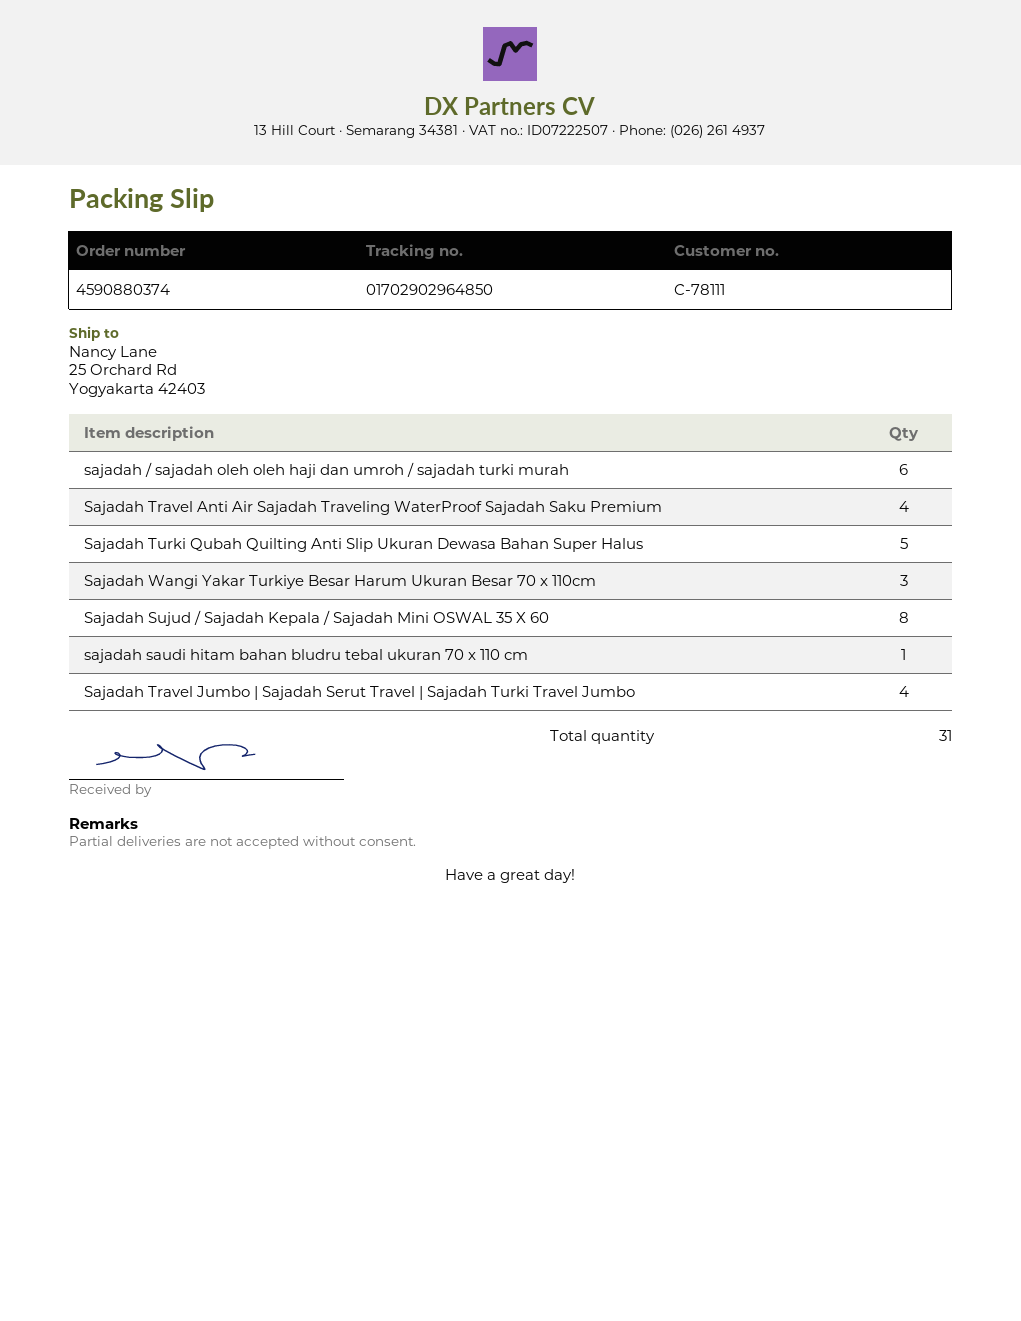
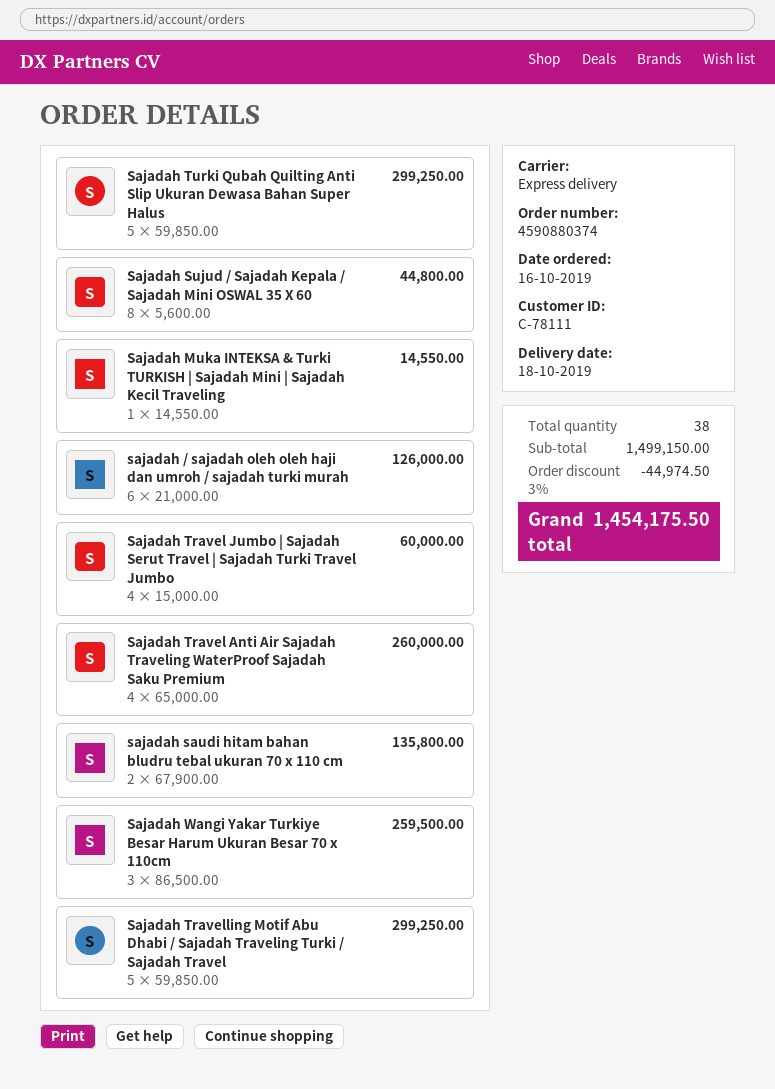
sajadah saudi hitam bahan bludru tebal ukuran 70 x 110 cm: 1 -> 2
Sajadah Muka INTEKSA & Turki TURKISH | Sajadah Mini | Sajadah Kecil Traveling: none -> 1
Sajadah Travelling Motif Abu Dhabi / Sajadah Traveling Turki / Sajadah Travel: none -> 5
total quantity: 31 -> 38

